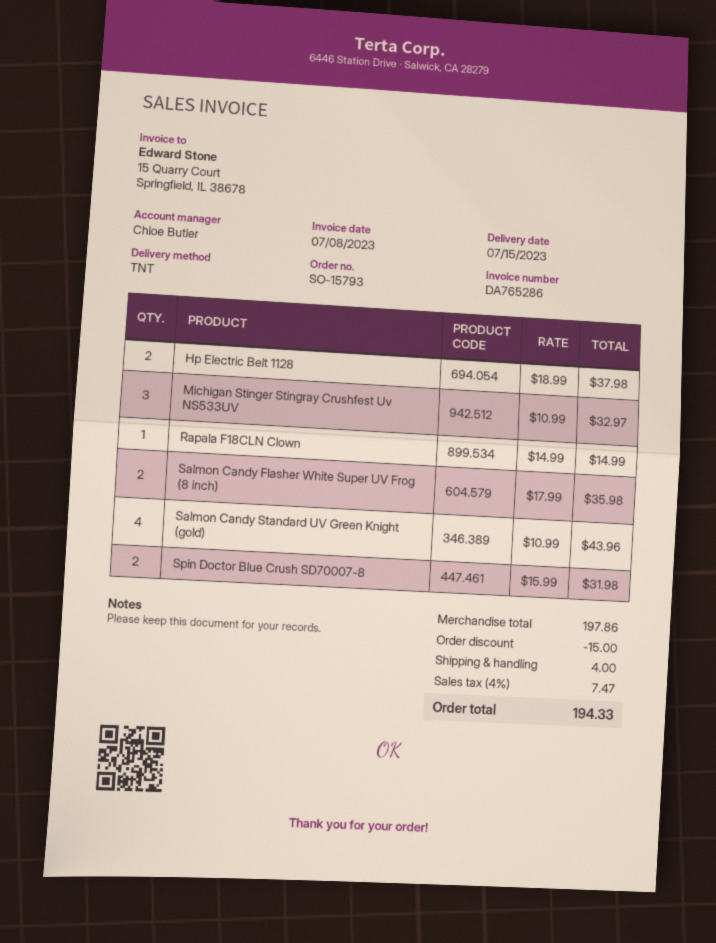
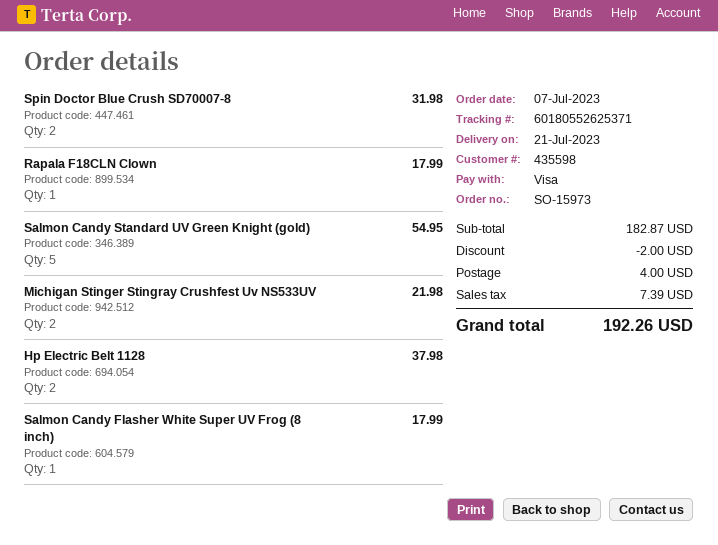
order number: SO-15793 -> SO-15973
delivery date: 2023-07-15 -> 2023-07-21
Michigan Stinger Stingray Crushfest Uv NS533UV: 3 for 32.97 -> 2 for 21.98
Rapala F18CLN Clown: 1 for 14.99 -> 1 for 17.99
Salmon Candy Flasher White Super UV Frog (8 inch): 2 for 35.98 -> 1 for 17.99
Salmon Candy Standard UV Green Knight (gold): 4 for 43.96 -> 5 for 54.95
subtotal: 197.86 -> 182.87
discount: 15.00 -> 2.00
tax: 7.47 -> 7.39
total: 194.33 -> 192.26

